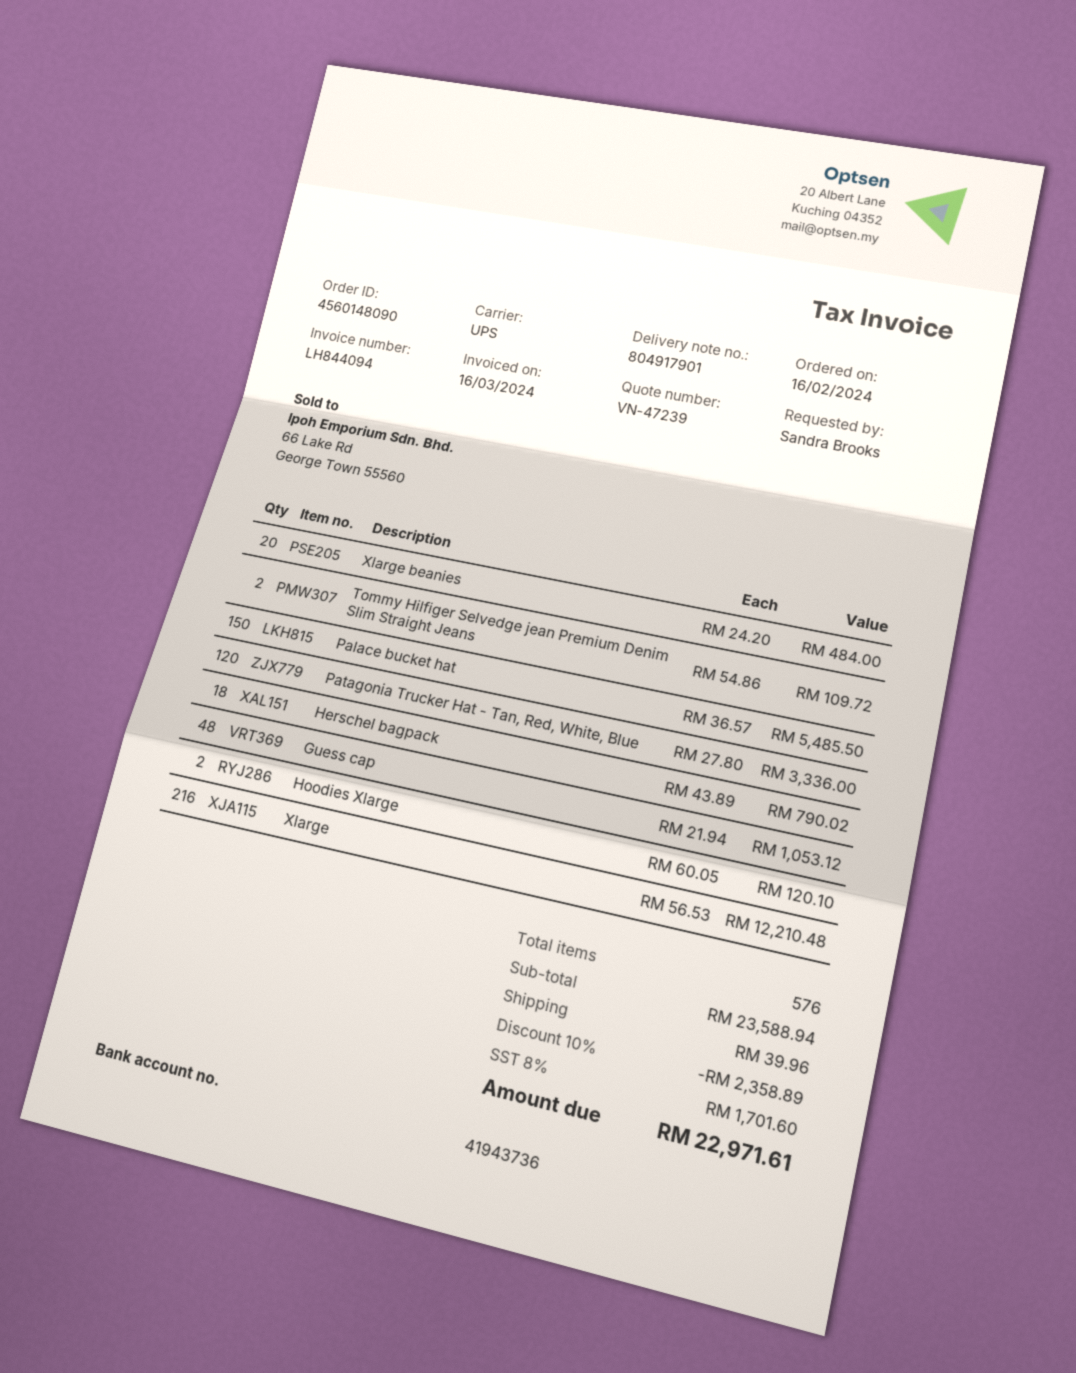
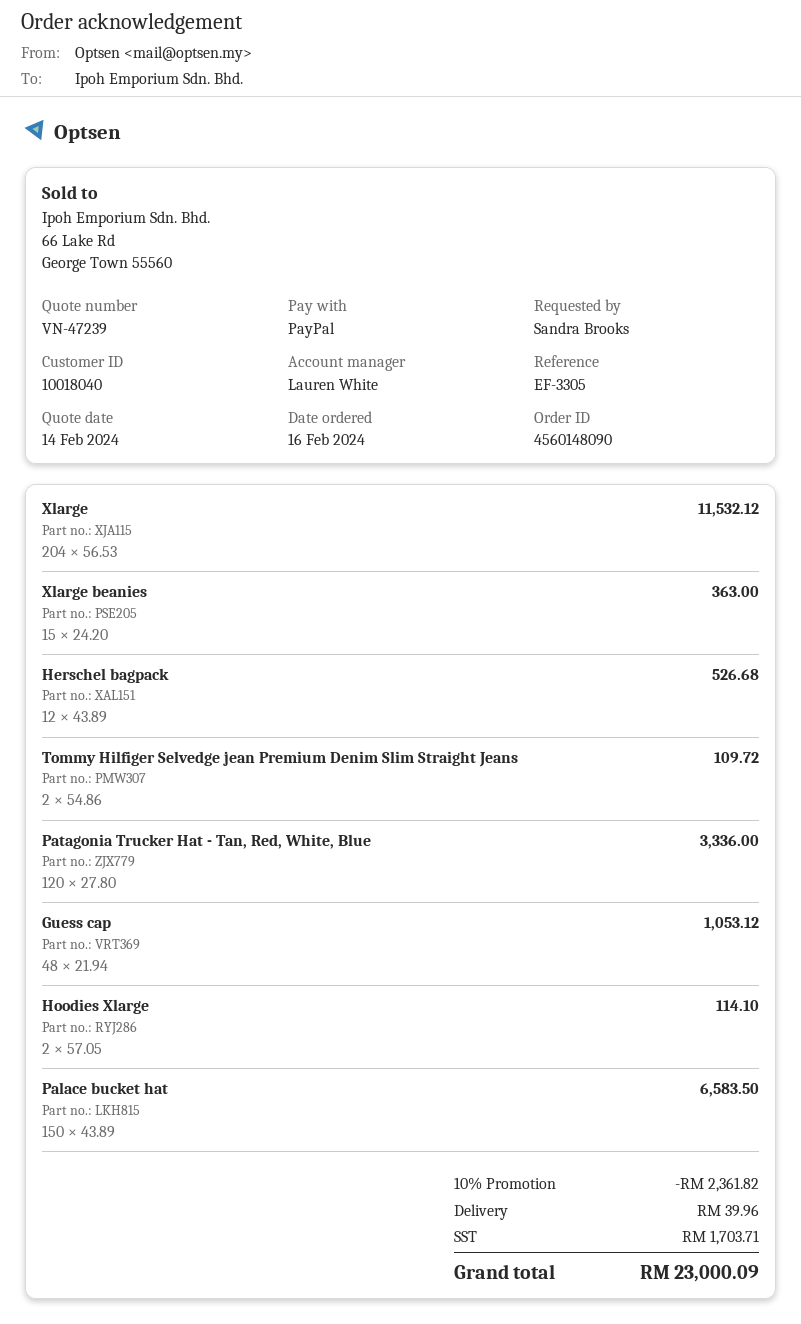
Xlarge beanies: 20 x 24.20 = 484.00 -> 15 x 24.20 = 363.00
Palace bucket hat: 150 x 36.57 = 5485.50 -> 150 x 43.89 = 6583.50
Herschel bagpack: 18 x 43.89 = 790.02 -> 12 x 43.89 = 526.68
Hoodies Xlarge: 2 x 60.05 = 120.10 -> 2 x 57.05 = 114.10
Xlarge: 216 x 56.53 = 12210.48 -> 204 x 56.53 = 11532.12
discount: 10% = 2358.89 -> 10% = 2361.82
tax: 1701.60 -> 1703.71
total: 22971.61 -> 23000.09

